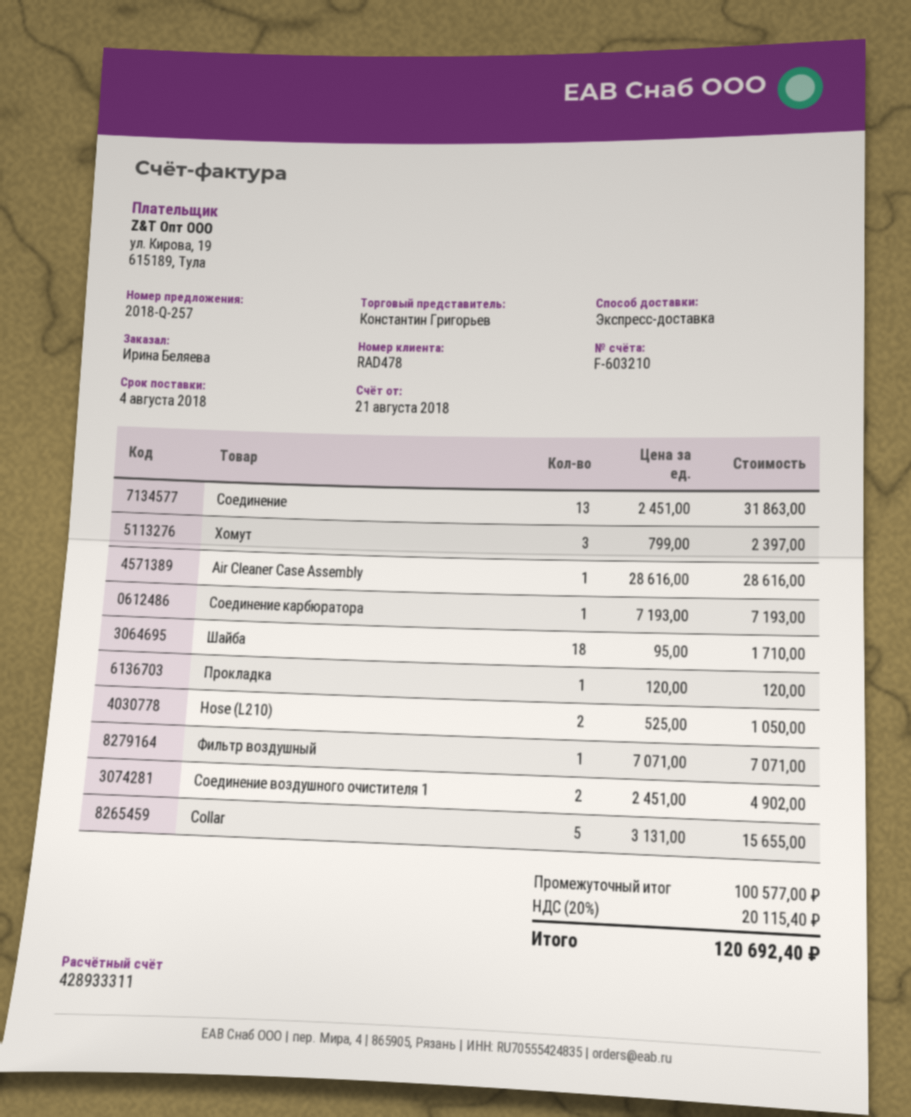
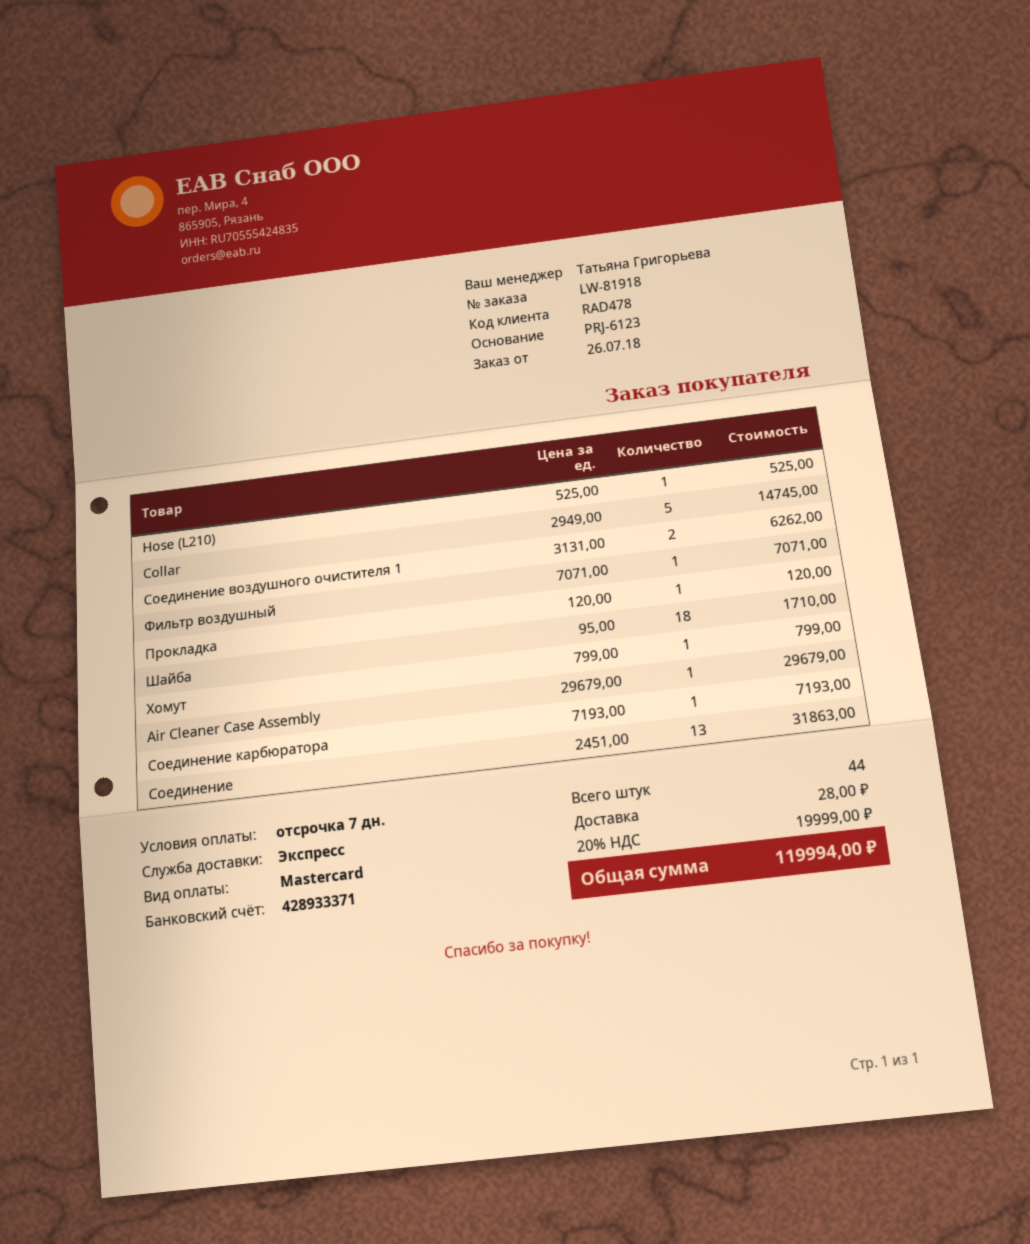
sales rep: Константин Григорьев -> Татьяна Григорьева
bank account: 428933311 -> 428933371
Хомут: 3 x 799.00 = 2397.00 -> 1 x 799.00 = 799.00
Air Cleaner Case Assembly: 1 x 28616.00 = 28616.00 -> 1 x 29679.00 = 29679.00
Hose (L210): 2 x 525.00 = 1050.00 -> 1 x 525.00 = 525.00
Соединение воздушного очистителя 1: 2 x 2451.00 = 4902.00 -> 2 x 3131.00 = 6262.00
Collar: 5 x 3131.00 = 15655.00 -> 5 x 2949.00 = 14745.00
shipping: none -> 28.00
tax: 20% = 20115.40 -> 20% = 19999.00
total: 120692.40 -> 119994.00

